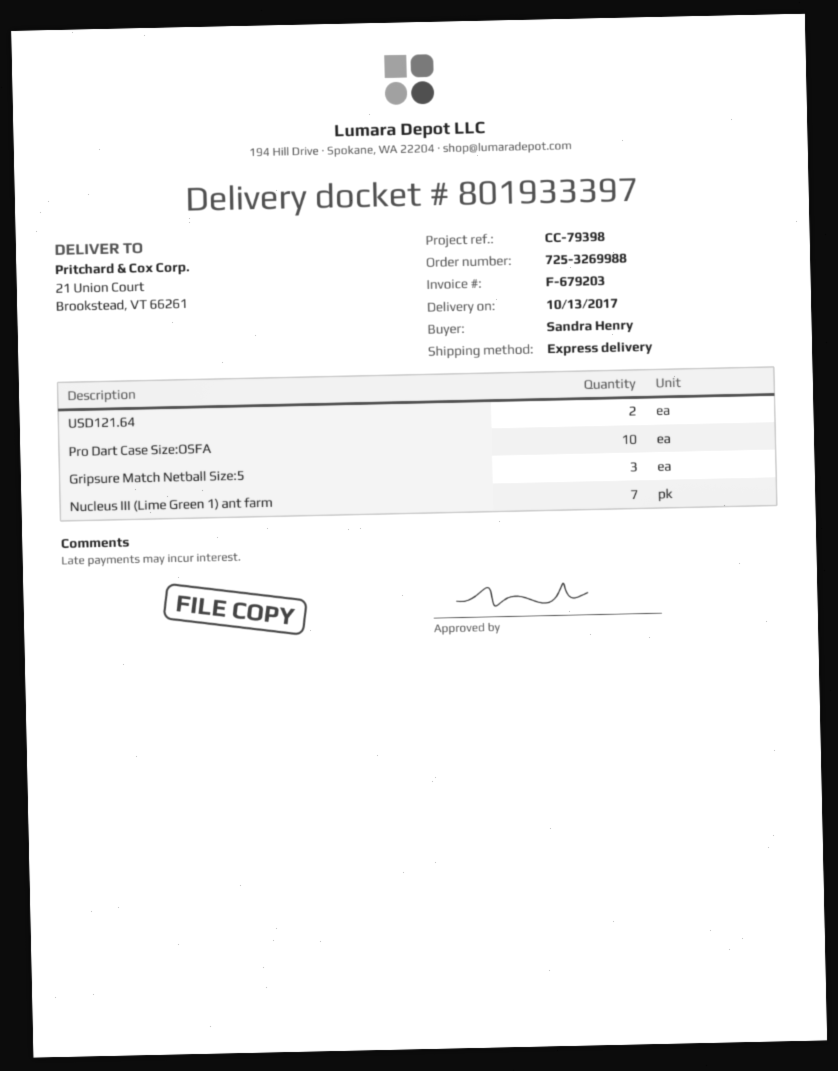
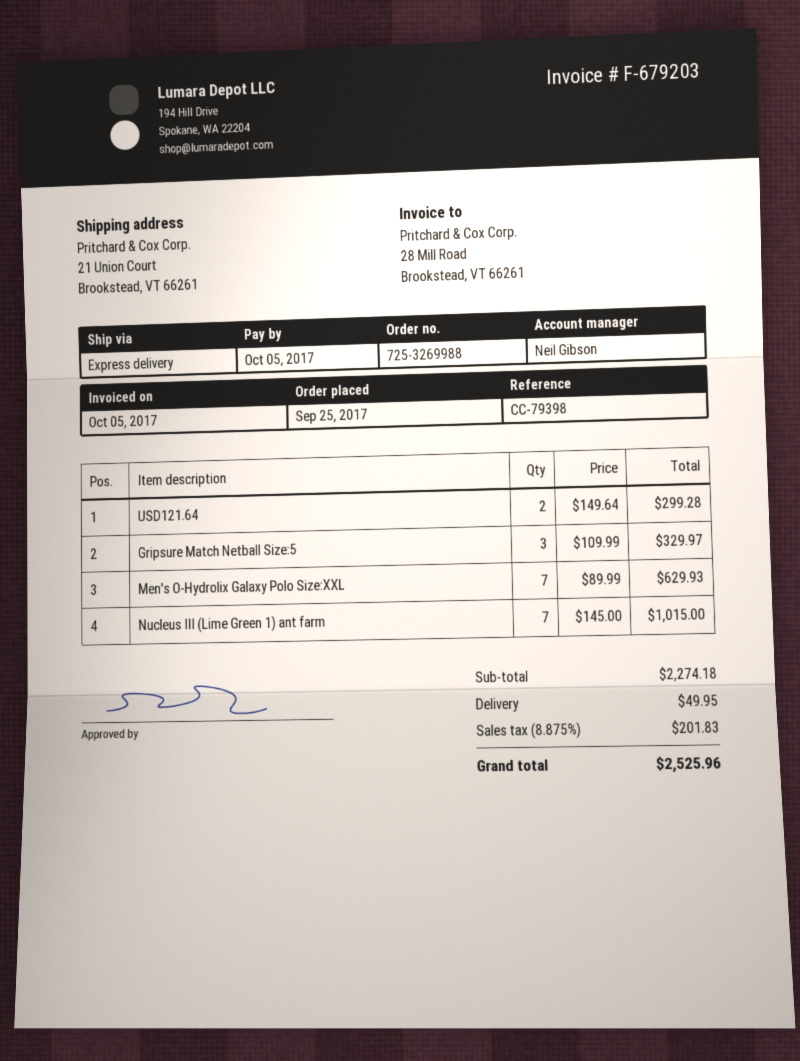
Pro Dart Case Size:OSFA: 10 -> none
Men's O-Hydrolix Galaxy Polo Size:XXL: none -> 7

